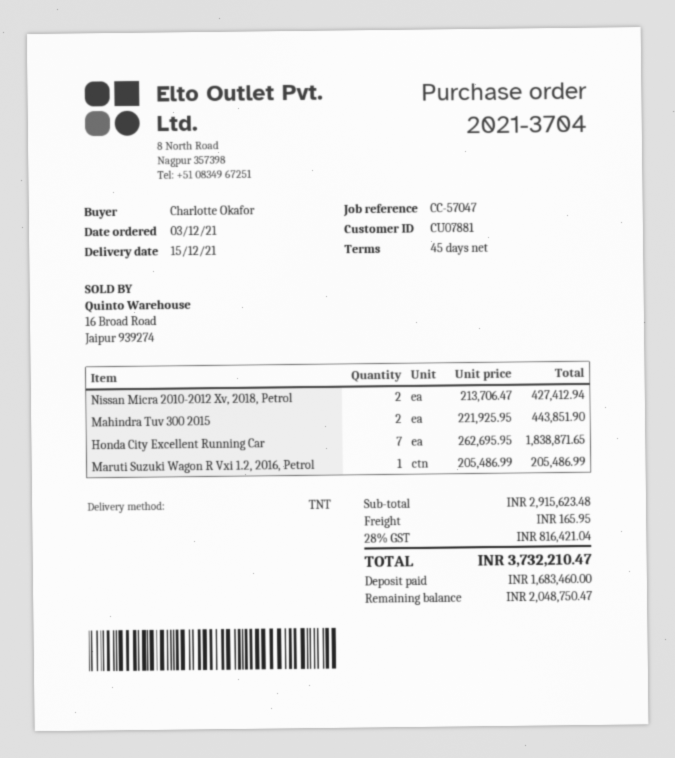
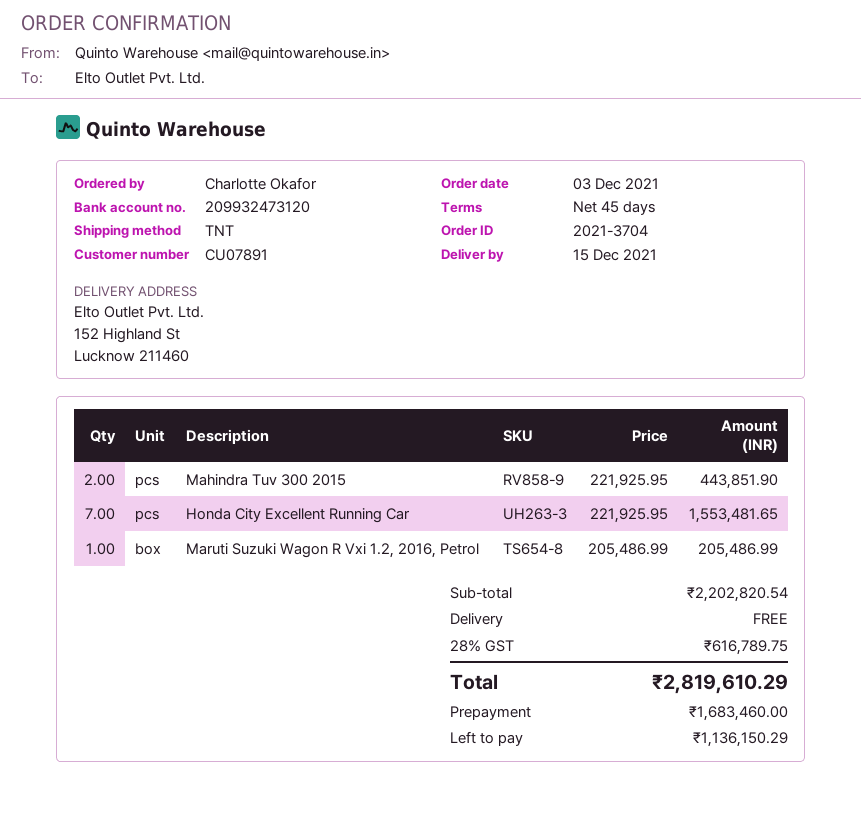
customer number: CU07881 -> CU07891
Nissan Micra 2010-2012 Xv, 2018, Petrol: 2 x 213706.47 = 427412.94 -> none
Honda City Excellent Running Car: 7 x 262695.95 = 1838871.65 -> 7 x 221925.95 = 1553481.65
subtotal: 2915623.48 -> 2202820.54
shipping: 165.95 -> 0.00
tax: 28% = 816421.04 -> 28% = 616789.75
total: 3732210.47 -> 2819610.29
balance: 2048750.47 -> 1136150.29

